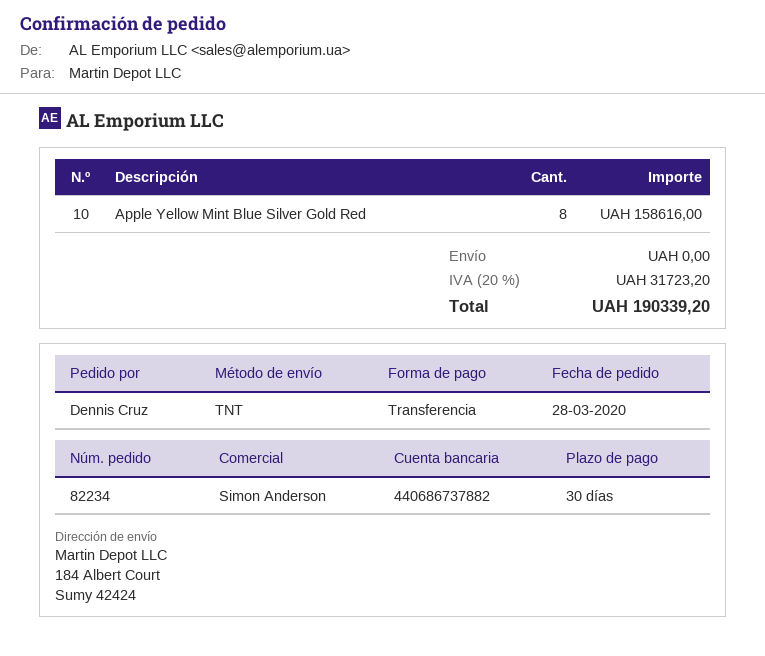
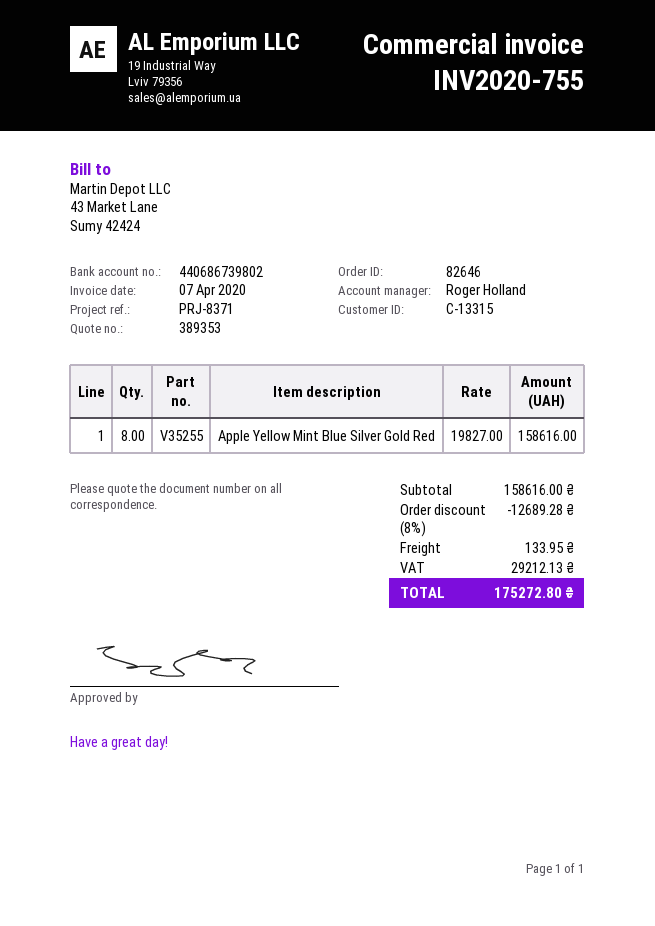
order number: 82234 -> 82646
sales rep: Simon Anderson -> Roger Holland
bank account: 440686737882 -> 440686739802
discount: none -> 8% = 12689.28
shipping: 0.00 -> 133.95
tax: 31723.20 -> 29212.13
total: 190339.20 -> 175272.80

